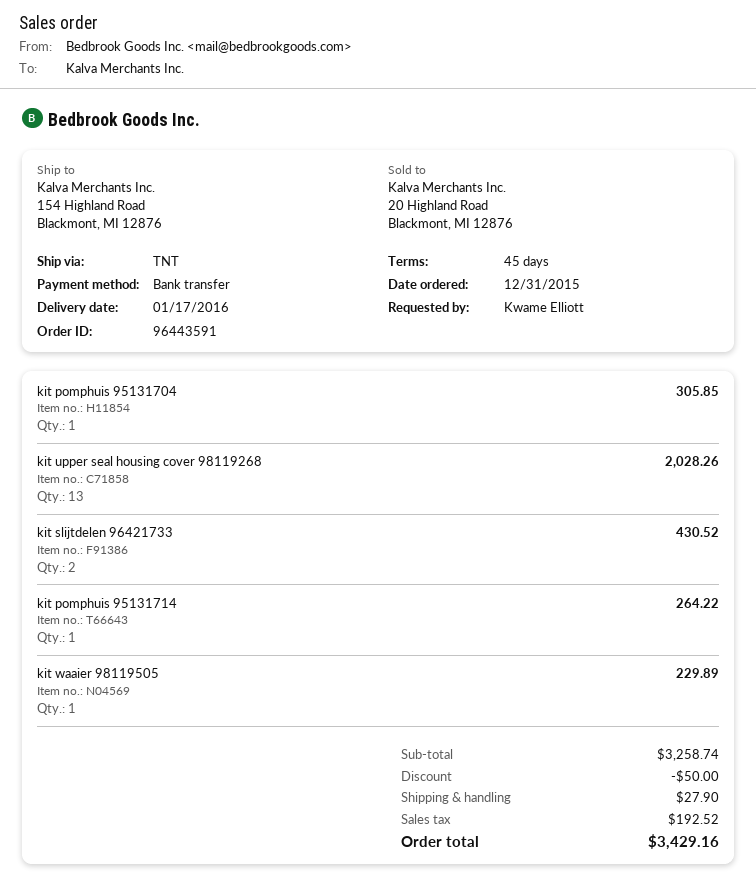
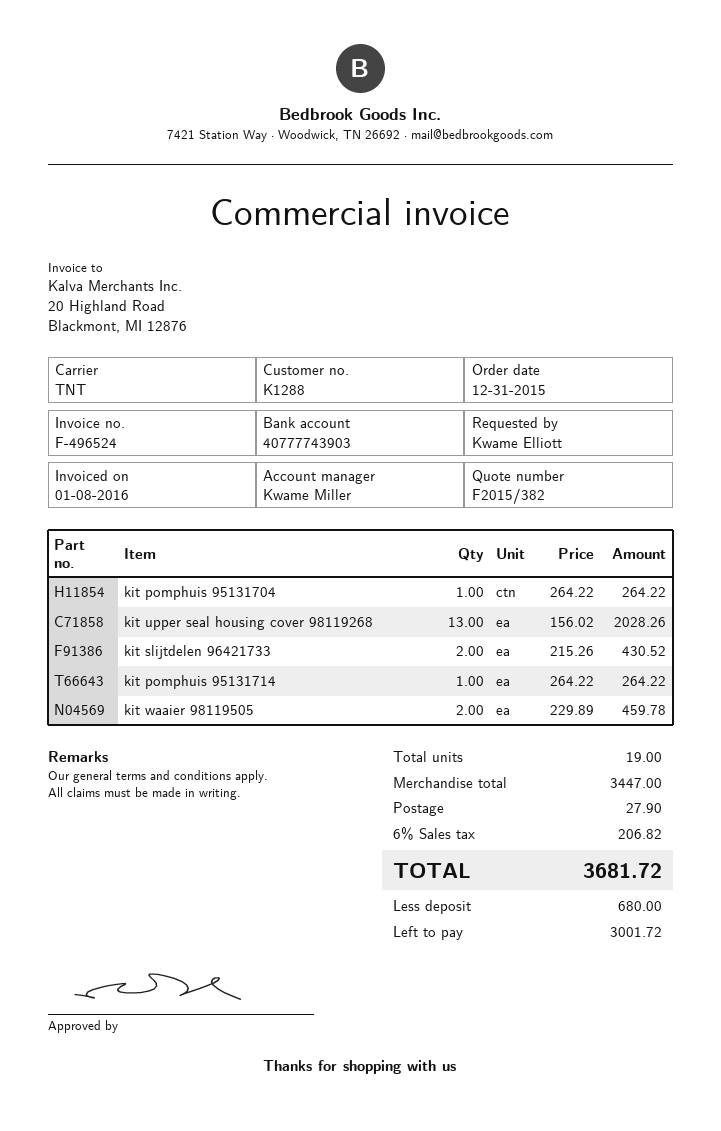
kit pomphuis 95131704: 1 for 305.85 -> 1 for 264.22
kit waaier 98119505: 1 for 229.89 -> 2 for 459.78
subtotal: 3258.74 -> 3447.00
discount: 50.00 -> none
tax: 192.52 -> 206.82
total: 3429.16 -> 3681.72

